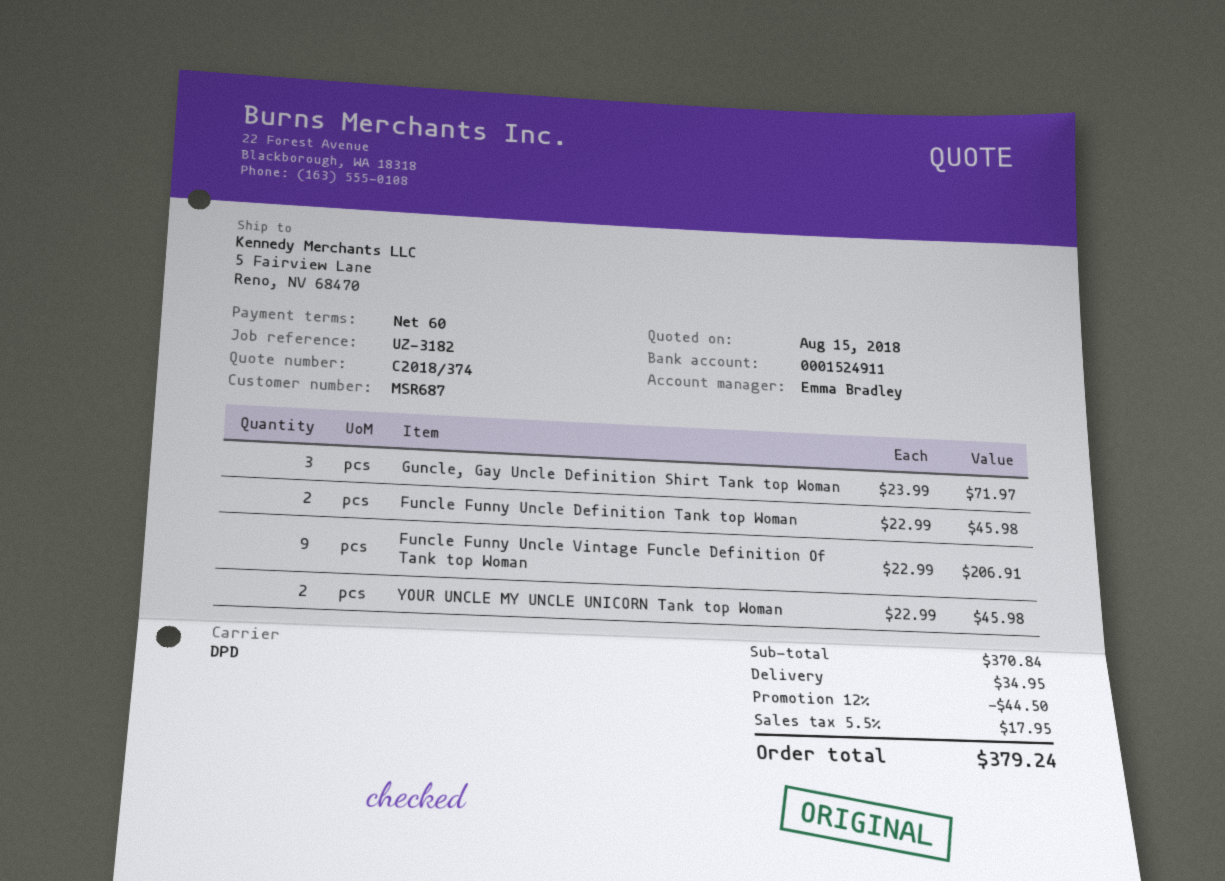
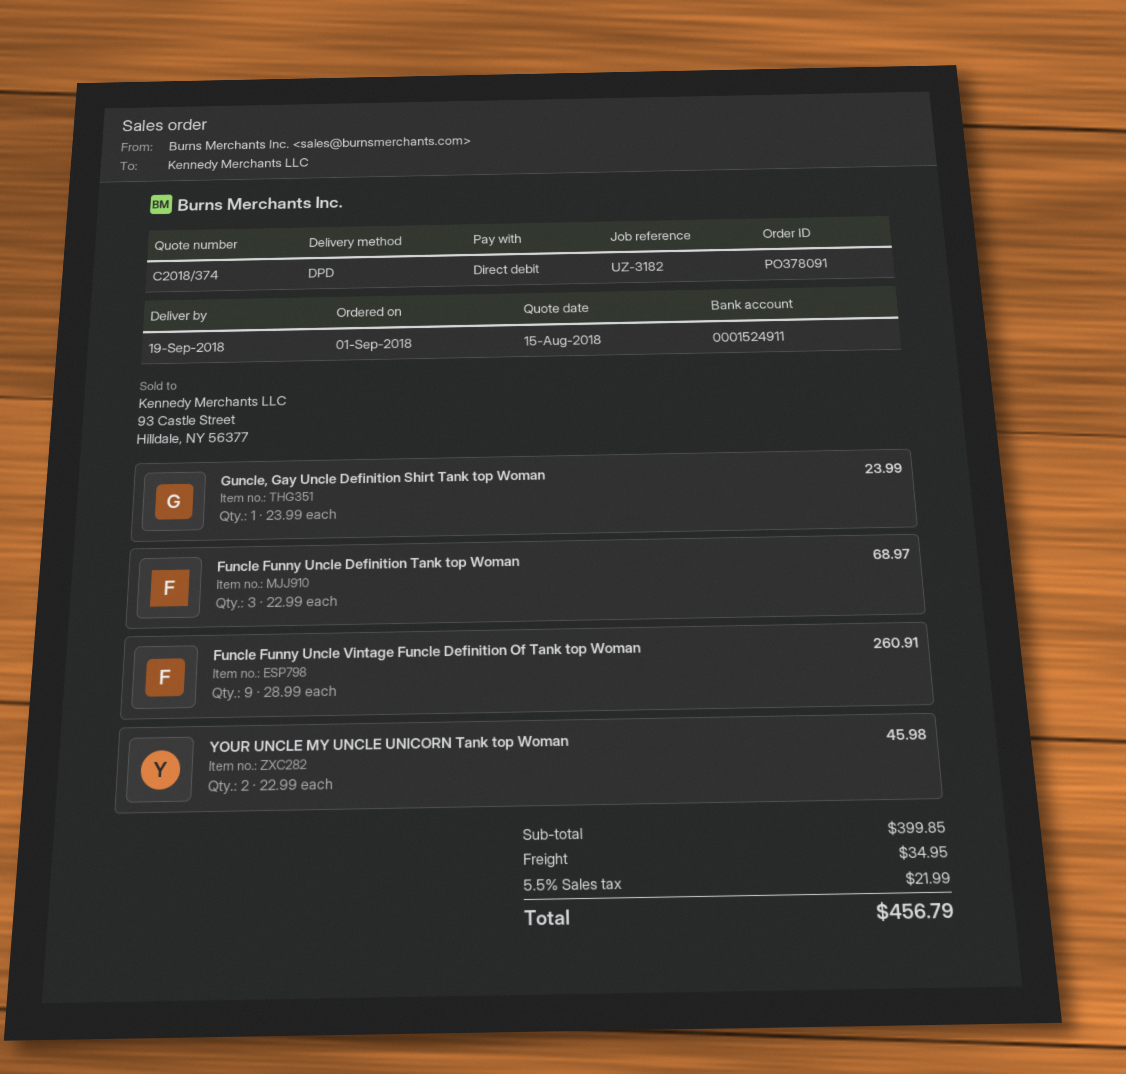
Guncle, Gay Uncle Definition Shirt Tank top Woman: 3 x 23.99 = 71.97 -> 1 x 23.99 = 23.99
Funcle Funny Uncle Definition Tank top Woman: 2 x 22.99 = 45.98 -> 3 x 22.99 = 68.97
Funcle Funny Uncle Vintage Funcle Definition Of Tank top Woman: 9 x 22.99 = 206.91 -> 9 x 28.99 = 260.91
subtotal: 370.84 -> 399.85
discount: 12% = 44.50 -> none
tax: 5.5% = 17.95 -> 5.5% = 21.99
total: 379.24 -> 456.79

